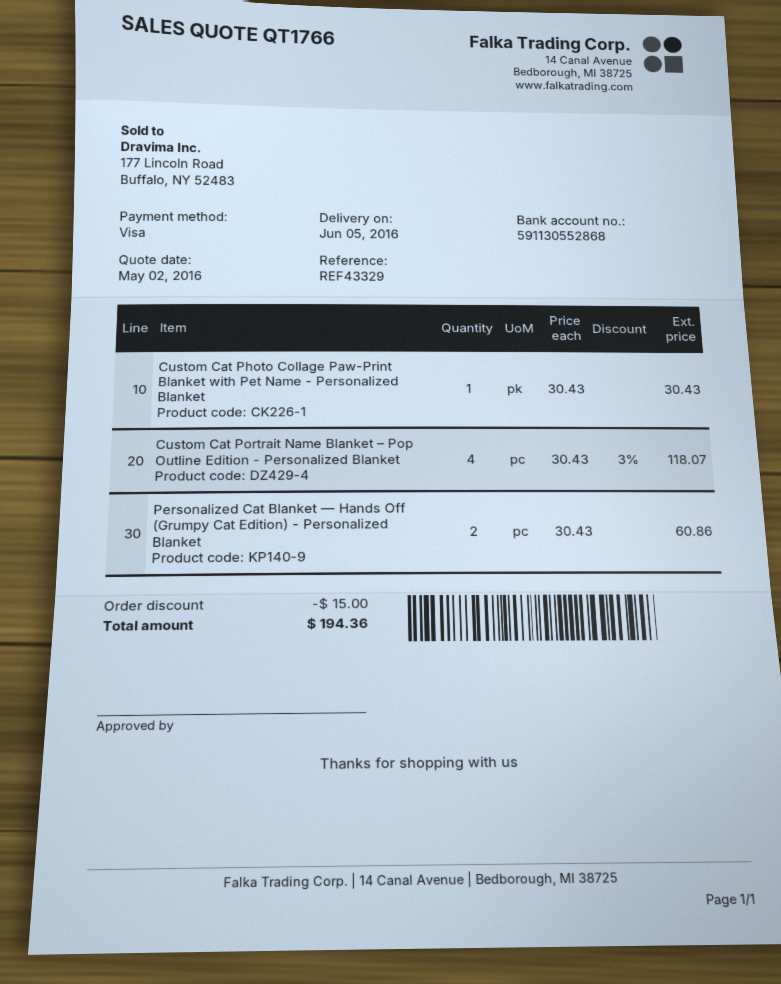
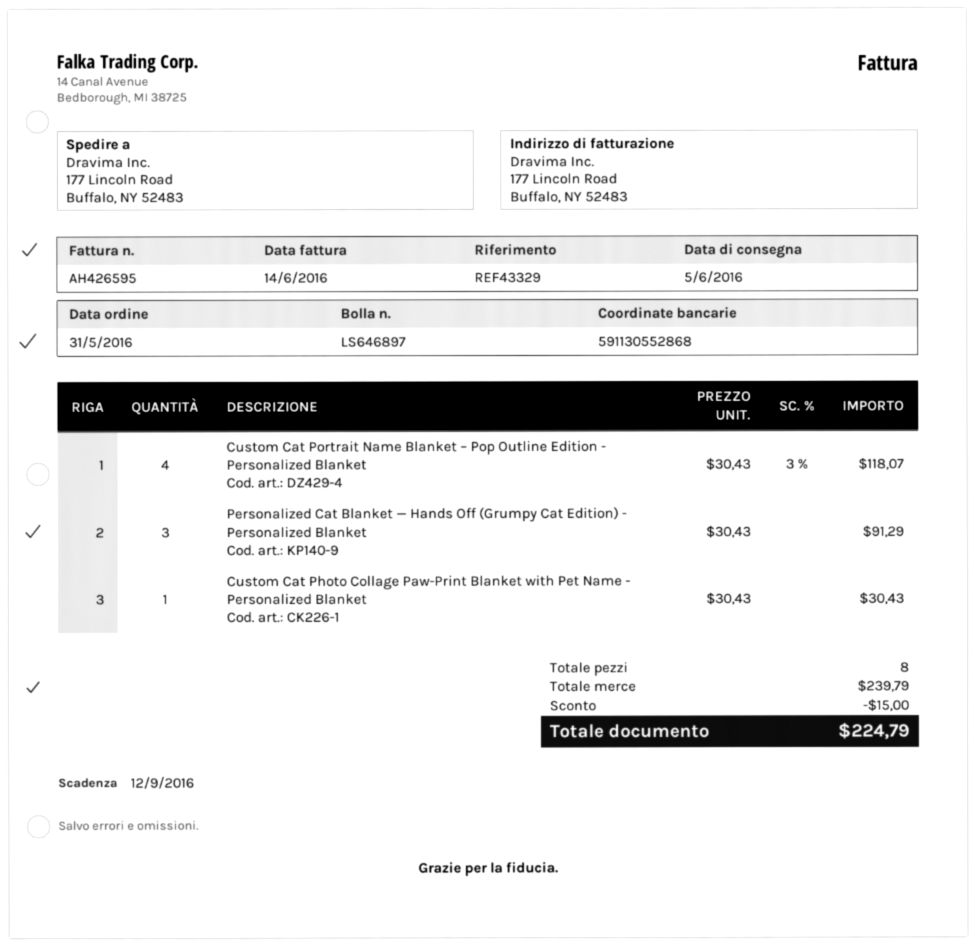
Personalized Cat Blanket — Hands Off (Grumpy Cat Edition) - Personalized Blanket: 2 x 30.43 = 60.86 -> 3 x 30.43 = 91.29
total: 194.36 -> 224.79

